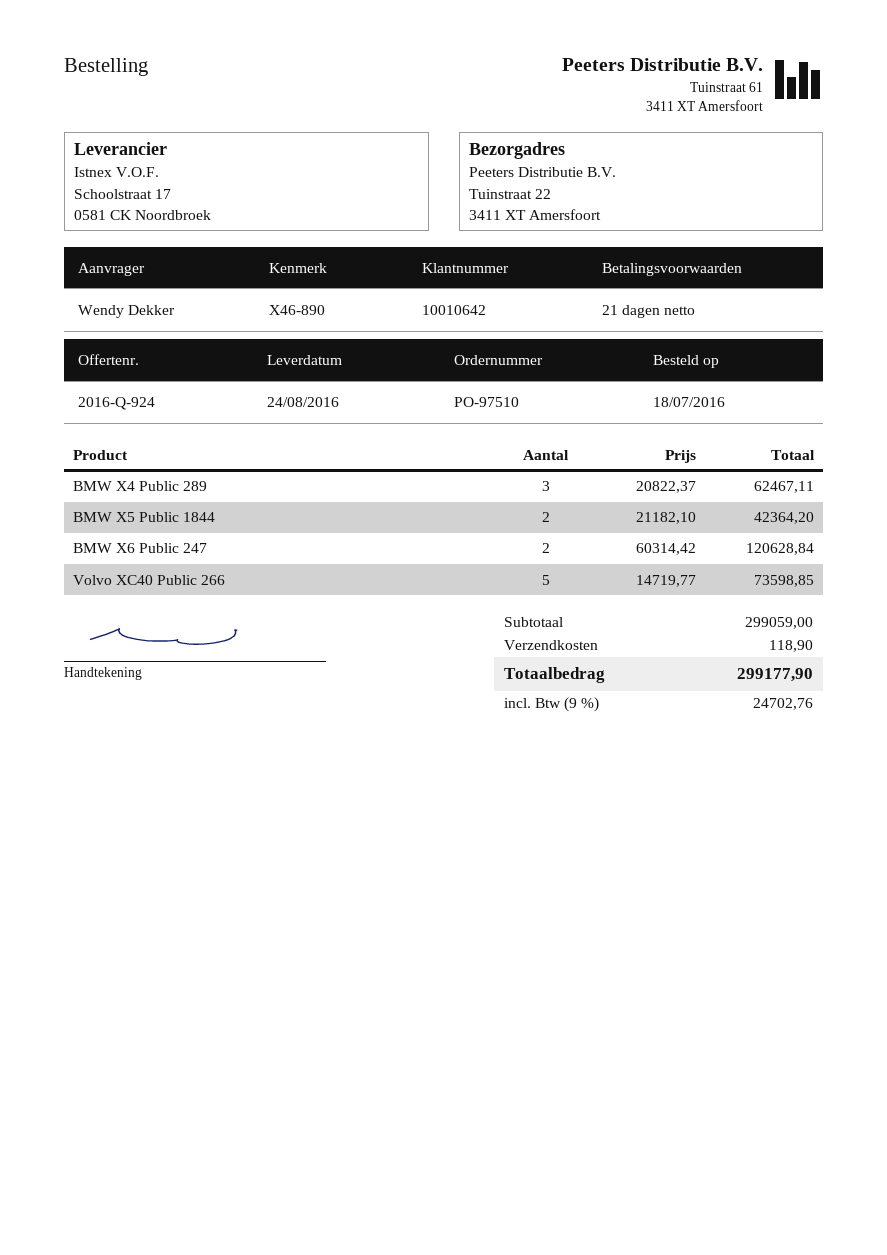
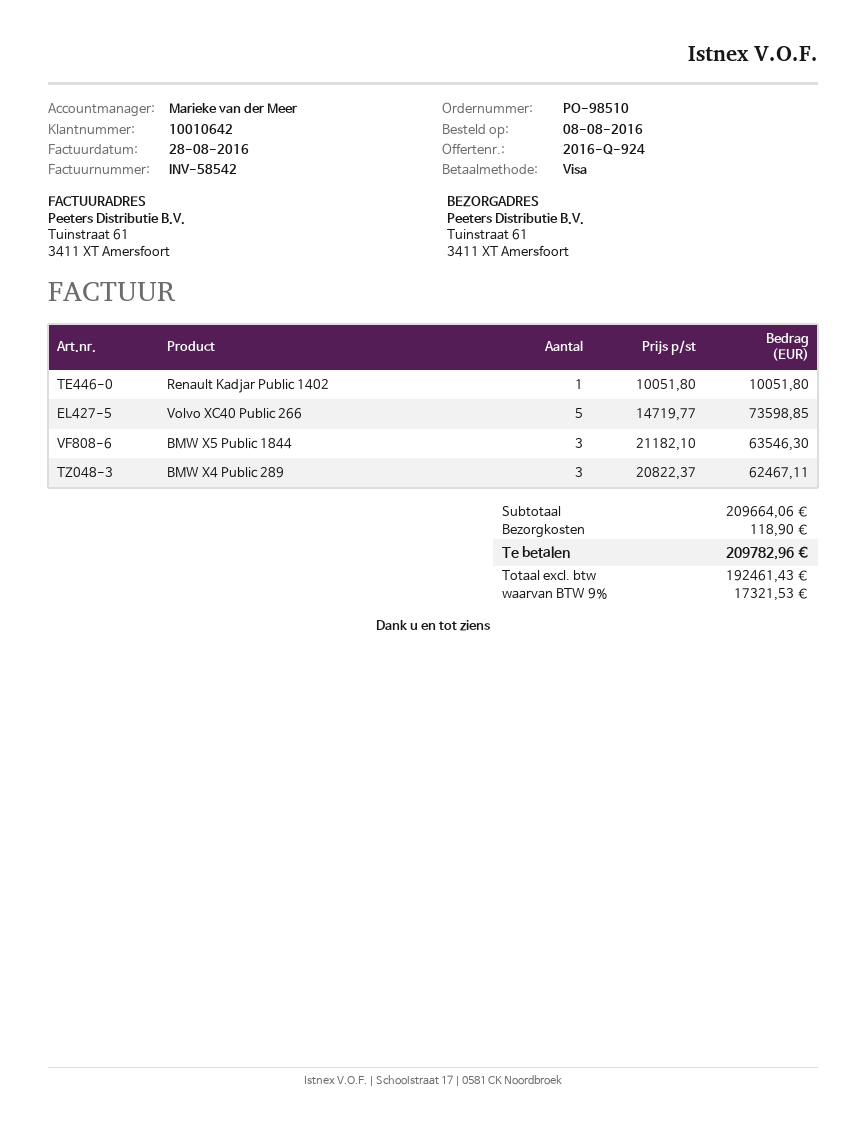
order number: PO-97510 -> PO-98510
order date: 2016-07-18 -> 2016-08-08
ship to: Tuinstraat 22, 3411 XT Amersfoort -> Tuinstraat 61, 3411 XT Amersfoort
BMW X5 Public 1844: 2 x 21182.10 = 42364.20 -> 3 x 21182.10 = 63546.30
BMW X6 Public 247: 2 x 60314.42 = 120628.84 -> none
Renault Kadjar Public 1402: none -> 1 x 10051.80 = 10051.80
subtotal: 299059.00 -> 209664.06
tax: 9% = 24702.76 -> 9% = 17321.53
total: 299177.90 -> 209782.96

